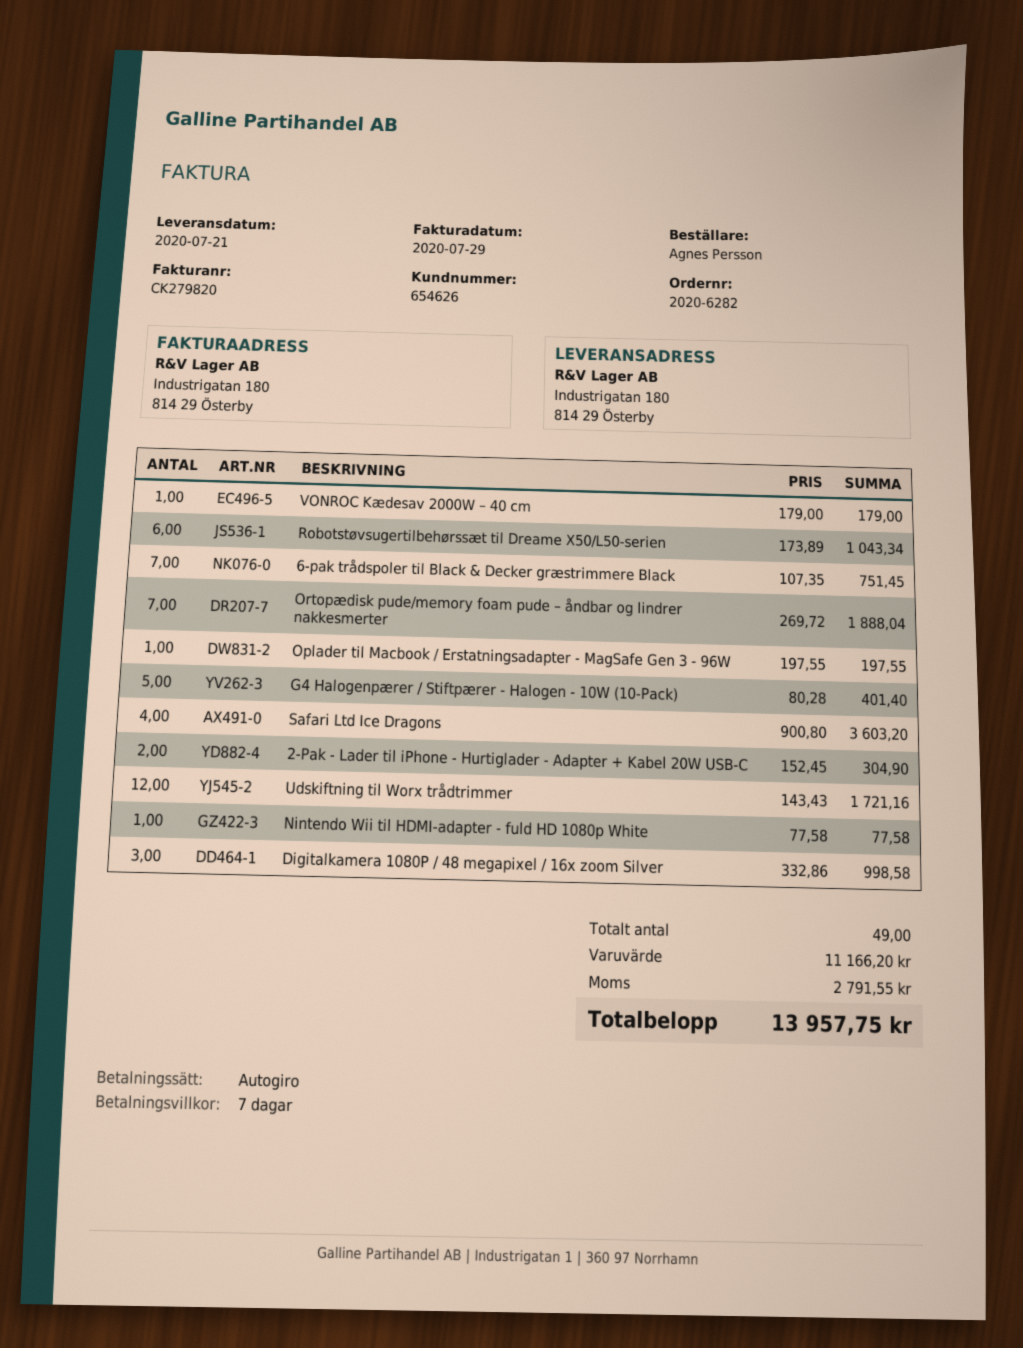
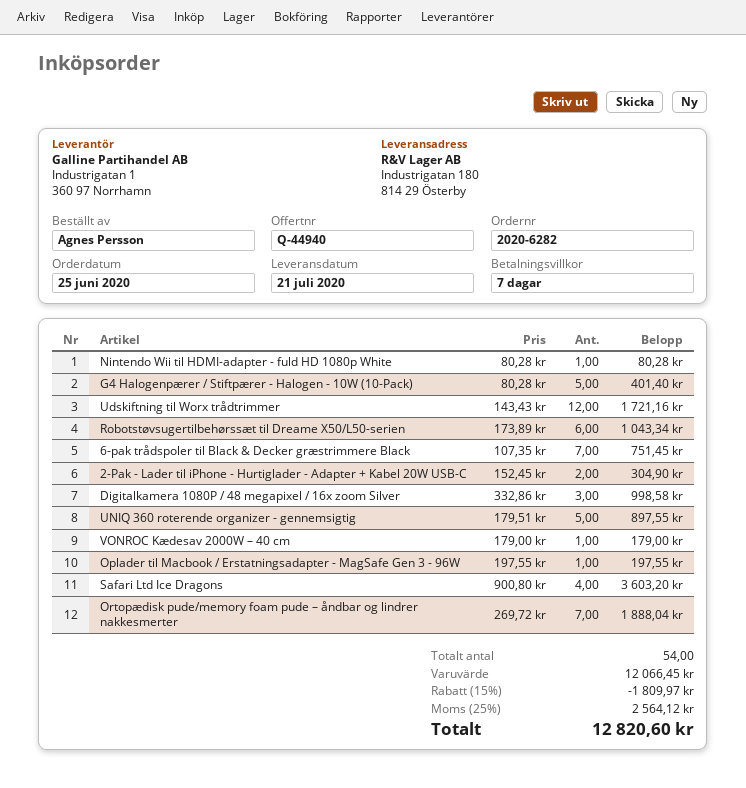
Nintendo Wii til HDMI-adapter - fuld HD 1080p White: 1 x 77.58 = 77.58 -> 1 x 80.28 = 80.28
UNIQ 360 roterende organizer - gennemsigtig: none -> 5 x 179.51 = 897.55
total quantity: 49 -> 54
subtotal: 11166.20 -> 12066.45
discount: none -> 15% = 1809.97
tax: 2791.55 -> 2564.12
total: 13957.75 -> 12820.60

